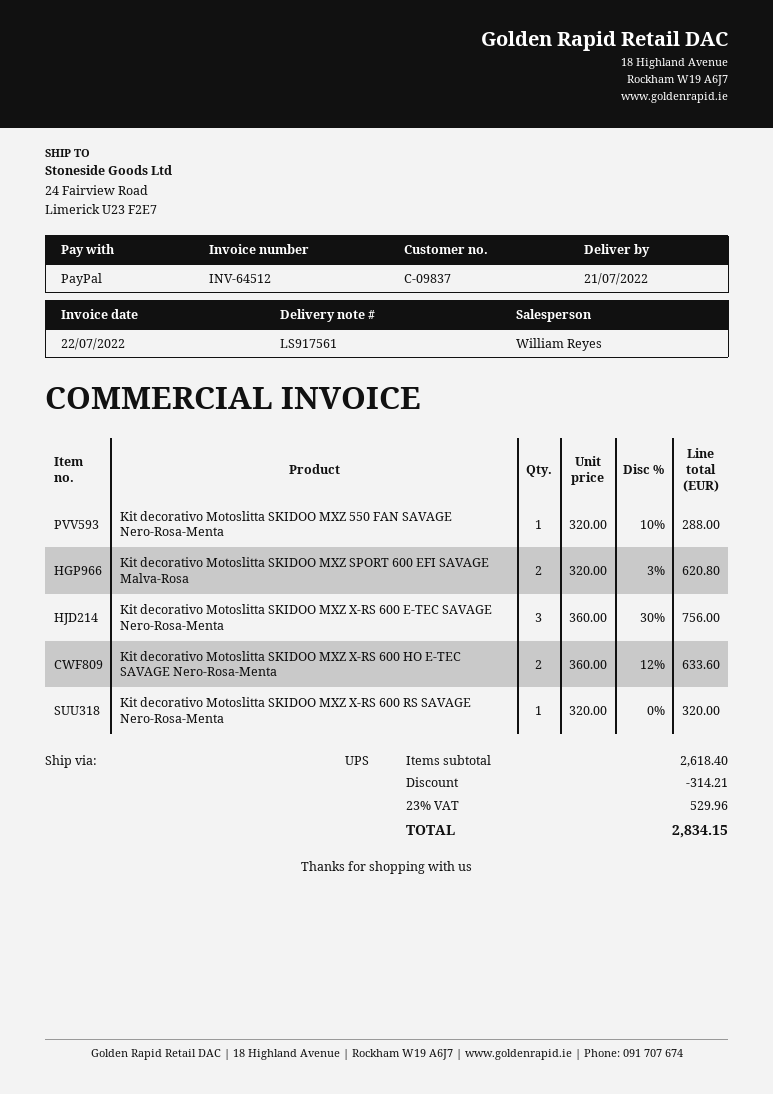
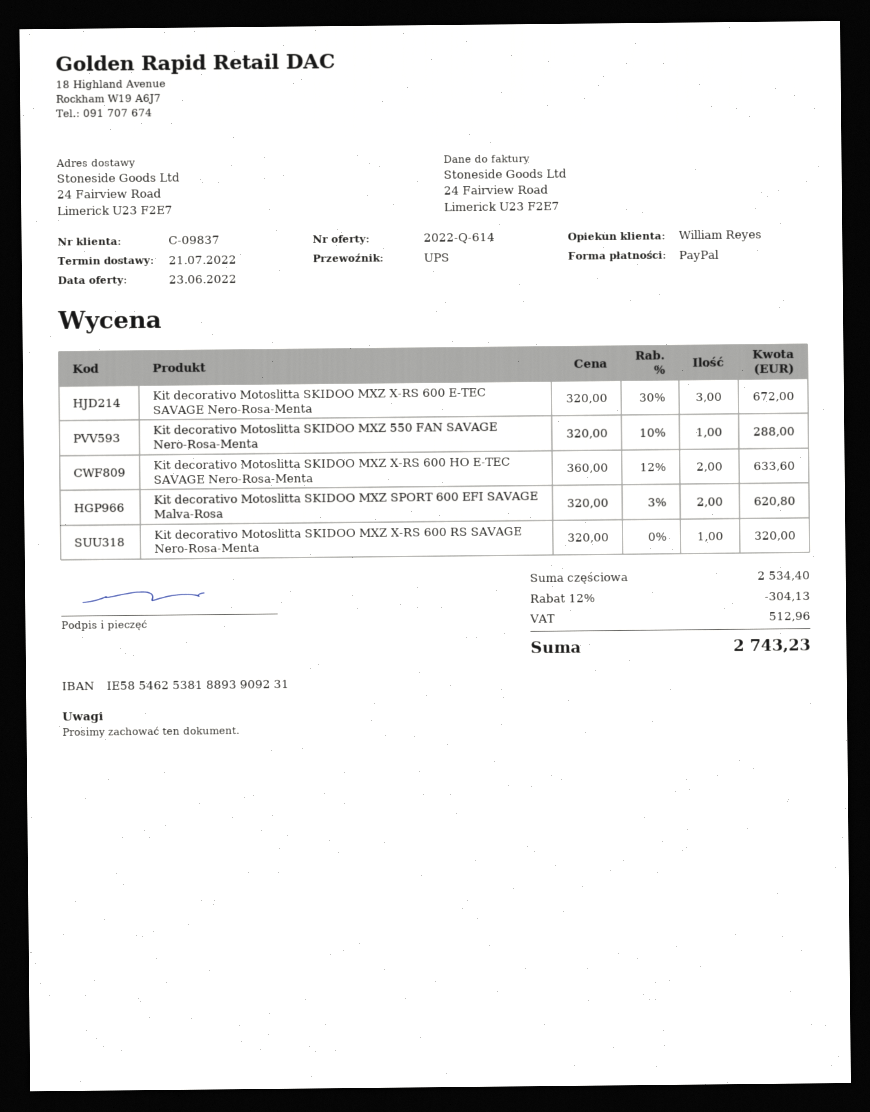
Kit decorativo Motoslitta SKIDOO MXZ X-RS 600 E-TEC SAVAGE Nero-Rosa-Menta: 3 x 360.00 - 30% = 756.00 -> 3 x 320.00 - 30% = 672.00
subtotal: 2618.40 -> 2534.40
discount: 314.21 -> 304.13
tax: 529.96 -> 512.96
total: 2834.15 -> 2743.23

